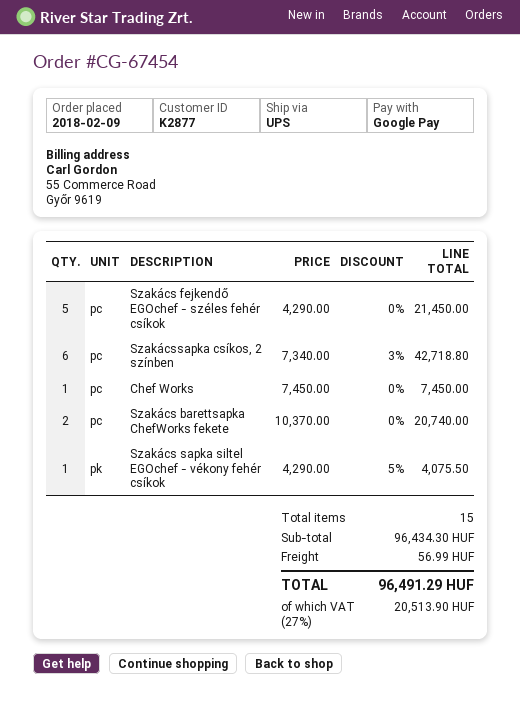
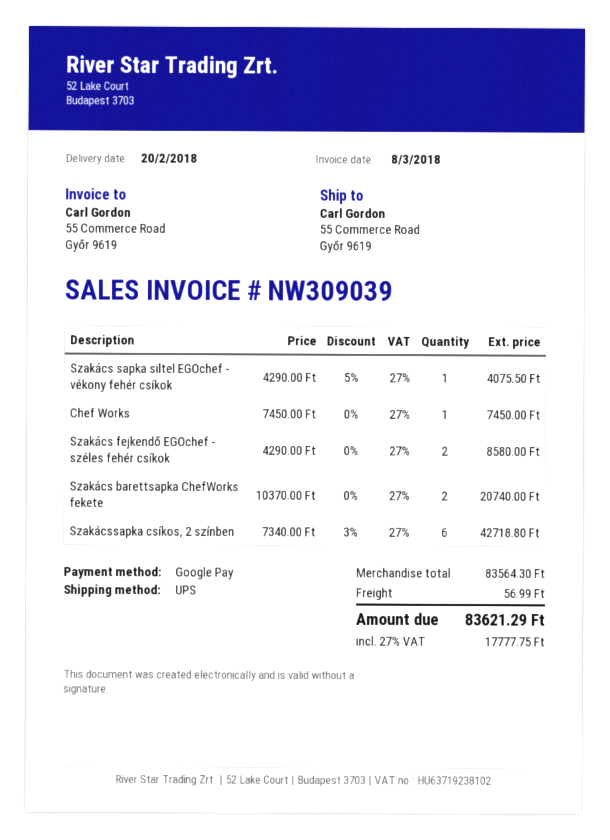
Szakács fejkendő EGOchef - széles fehér csíkok: 5 x 4290.00 = 21450.00 -> 2 x 4290.00 = 8580.00
subtotal: 96434.30 -> 83564.30
tax: 27% = 20513.90 -> 27% = 17777.75
total: 96491.29 -> 83621.29

